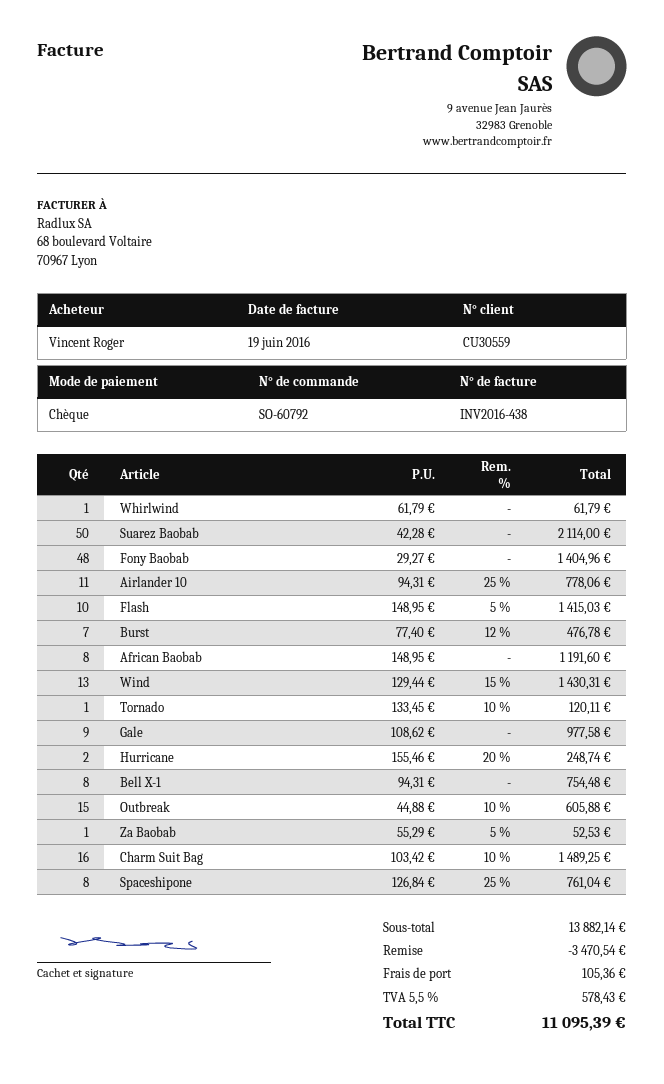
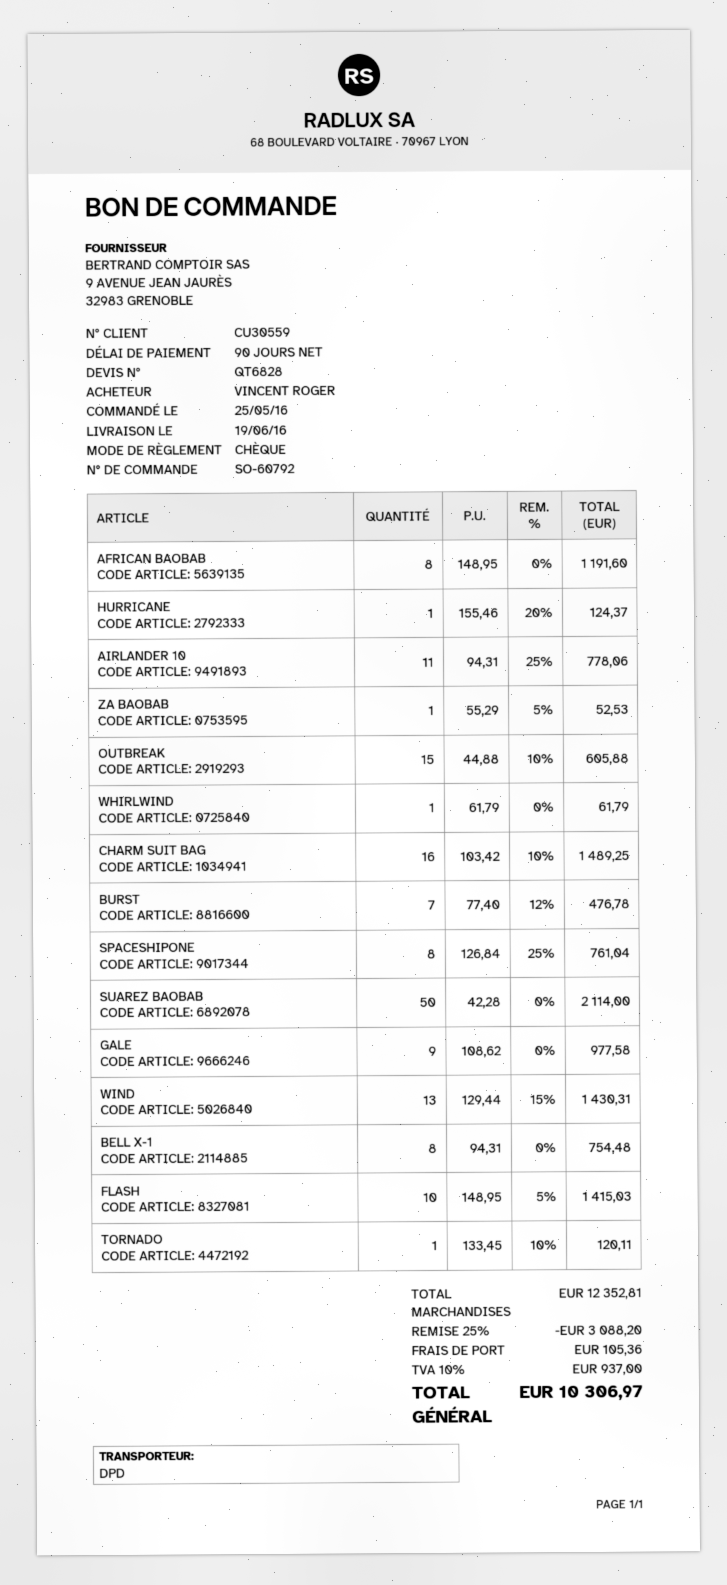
Fony Baobab: 48 x 29.27 = 1404.96 -> none
Hurricane: 2 x 155.46 - 20% = 248.74 -> 1 x 155.46 - 20% = 124.37
subtotal: 13882.14 -> 12352.81
discount: 3470.54 -> 3088.20
tax: 5.5% = 578.43 -> 10% = 937.00
total: 11095.39 -> 10306.97

